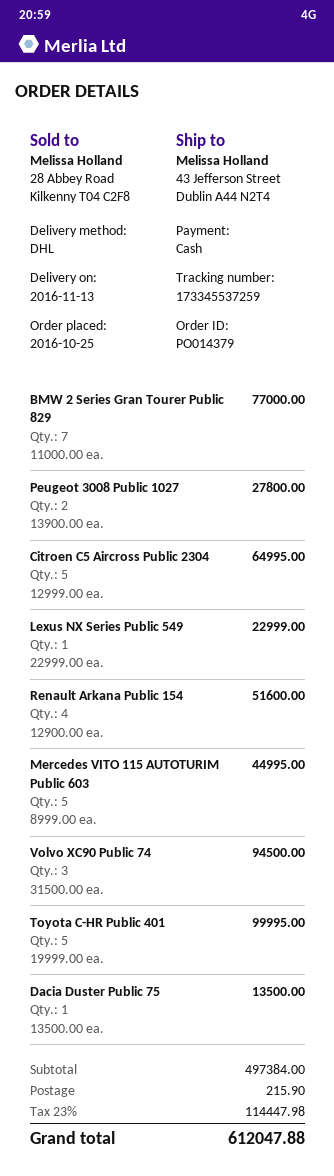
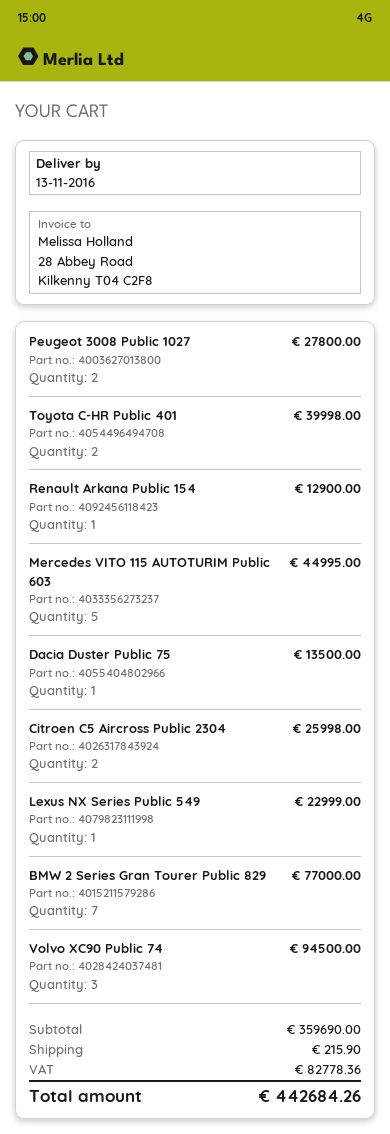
Citroen C5 Aircross Public 2304: 5 for 64995.00 -> 2 for 25998.00
Renault Arkana Public 154: 4 for 51600.00 -> 1 for 12900.00
Toyota C-HR Public 401: 5 for 99995.00 -> 2 for 39998.00
subtotal: 497384.00 -> 359690.00
tax: 114447.98 -> 82778.36
total: 612047.88 -> 442684.26

